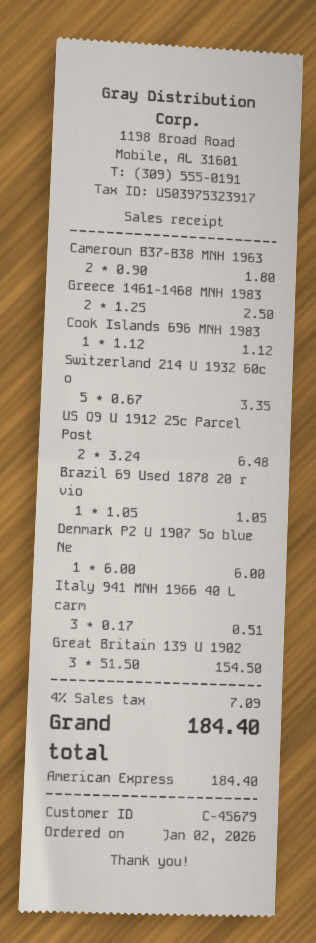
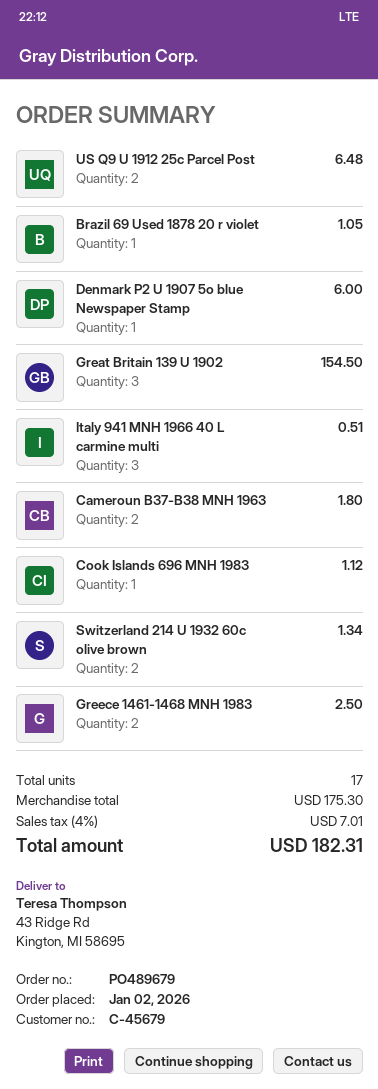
Switzerland 214 U 1932 60c o: 5 for 3.35 -> 2 for 1.34
tax: 4% = 7.09 -> 4% = 7.01
total: 184.40 -> 182.31

